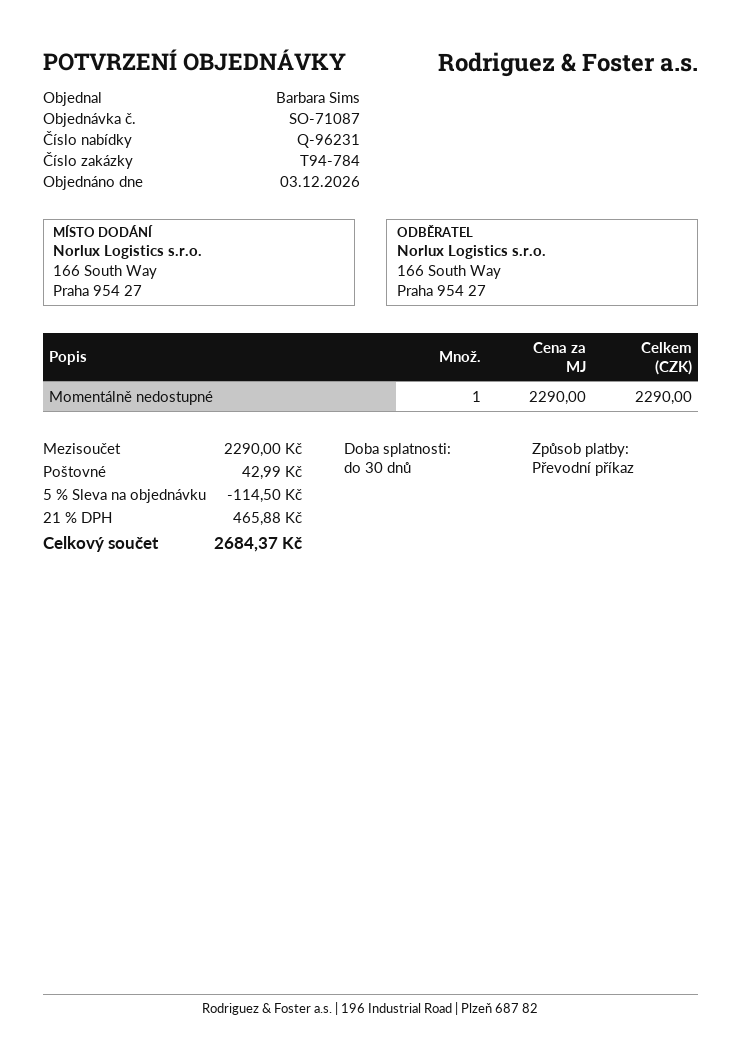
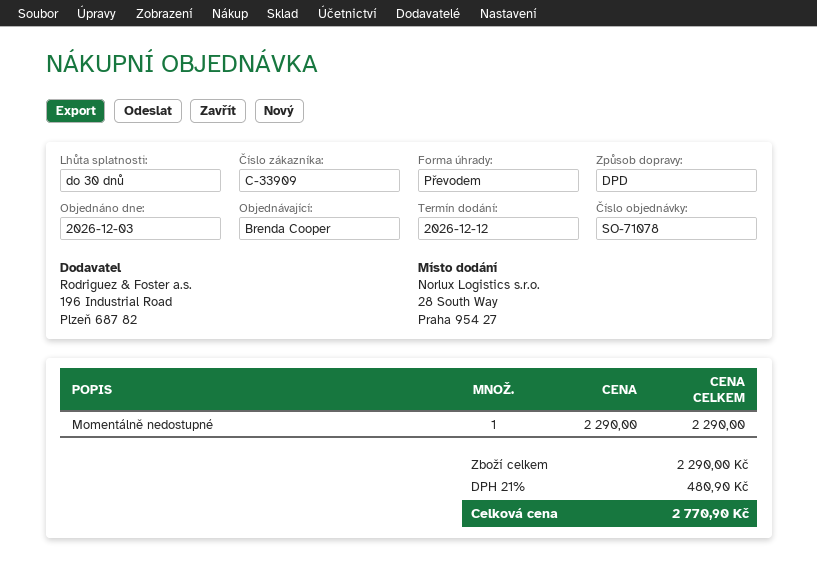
order number: SO-71087 -> SO-71078
ordered by: Barbara Sims -> Brenda Cooper
ship to: 166 South Way, Praha 954 27 -> 28 South Way, Praha 954 27
discount: 5% = 114.50 -> none
shipping: 42.99 -> none
tax: 21% = 465.88 -> 21% = 480.90
total: 2684.37 -> 2770.90

